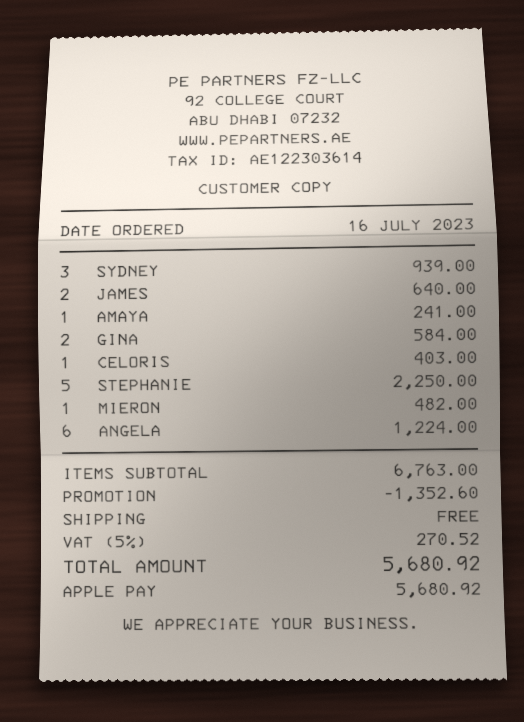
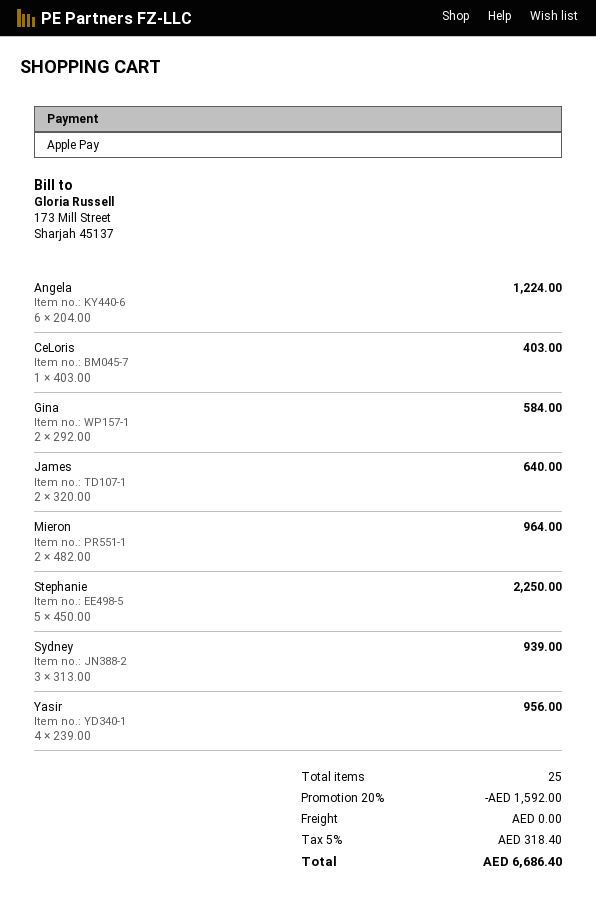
AMAYA: 1 for 241.00 -> none
MIERON: 1 for 482.00 -> 2 for 964.00
Yasir: none -> 4 for 956.00
discount: 1352.60 -> 1592.00
tax: 5% = 270.52 -> 5% = 318.40
total: 5680.92 -> 6686.40

